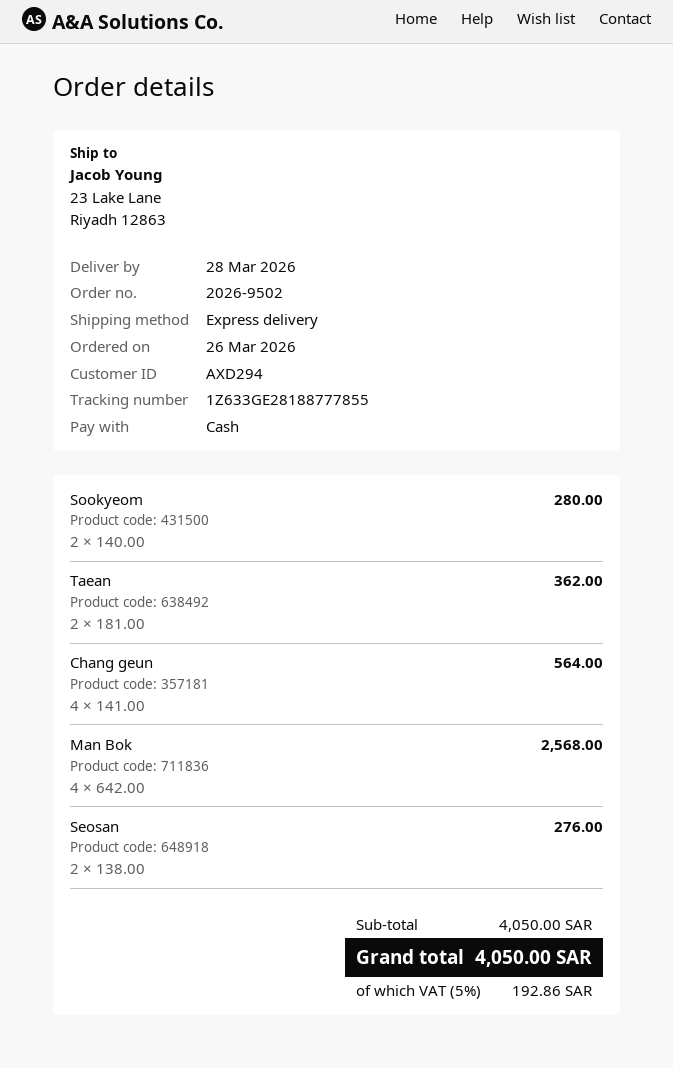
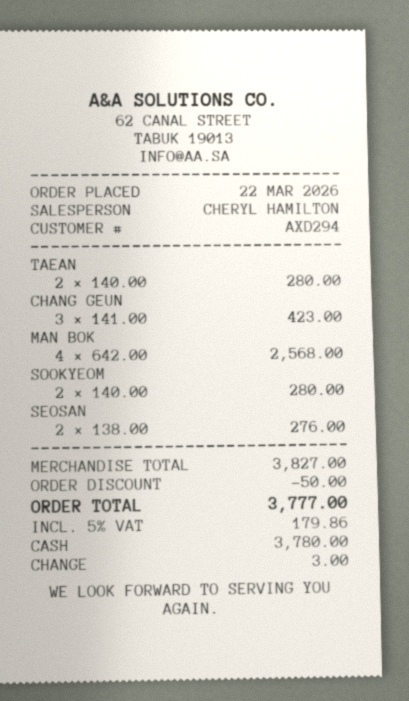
order date: 2026-03-26 -> 2026-03-22
Taean: 2 x 181.00 = 362.00 -> 2 x 140.00 = 280.00
Chang geun: 4 x 141.00 = 564.00 -> 3 x 141.00 = 423.00
subtotal: 4050.00 -> 3827.00
discount: none -> 50.00
tax: 5% = 192.86 -> 5% = 179.86
total: 4050.00 -> 3777.00

